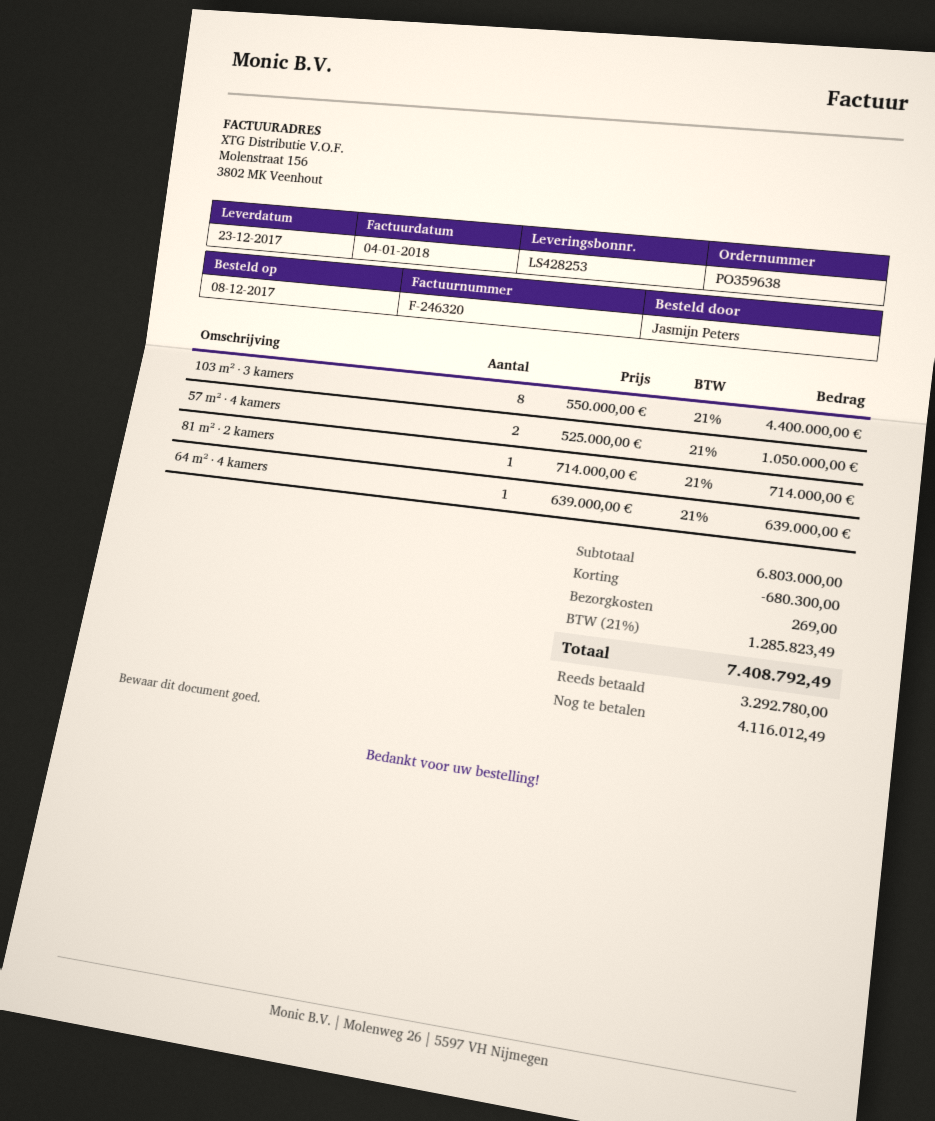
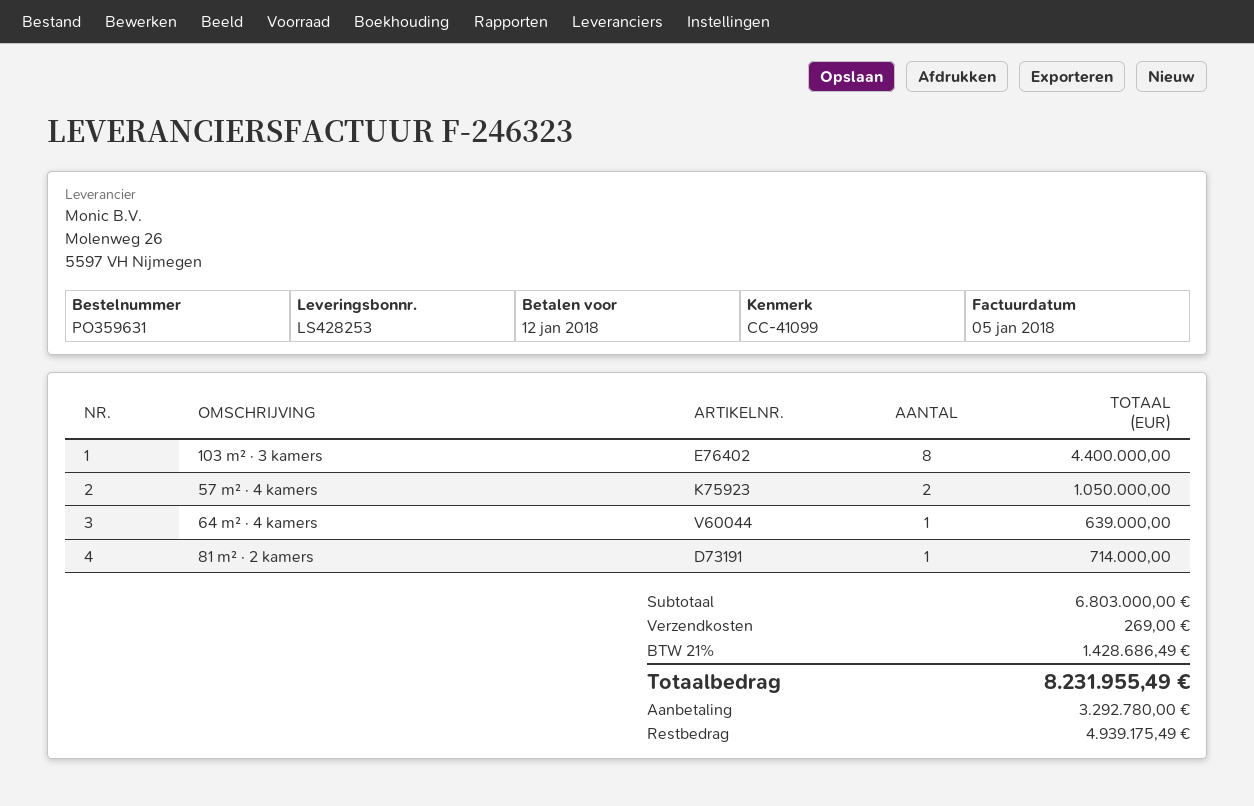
order number: PO359638 -> PO359631
invoice number: F-246320 -> F-246323
invoice date: 2018-01-04 -> 2018-01-05
discount: 680300.00 -> none
tax: 21% = 1285823.49 -> 21% = 1428686.49
total: 7408792.49 -> 8231955.49
balance: 4116012.49 -> 4939175.49

